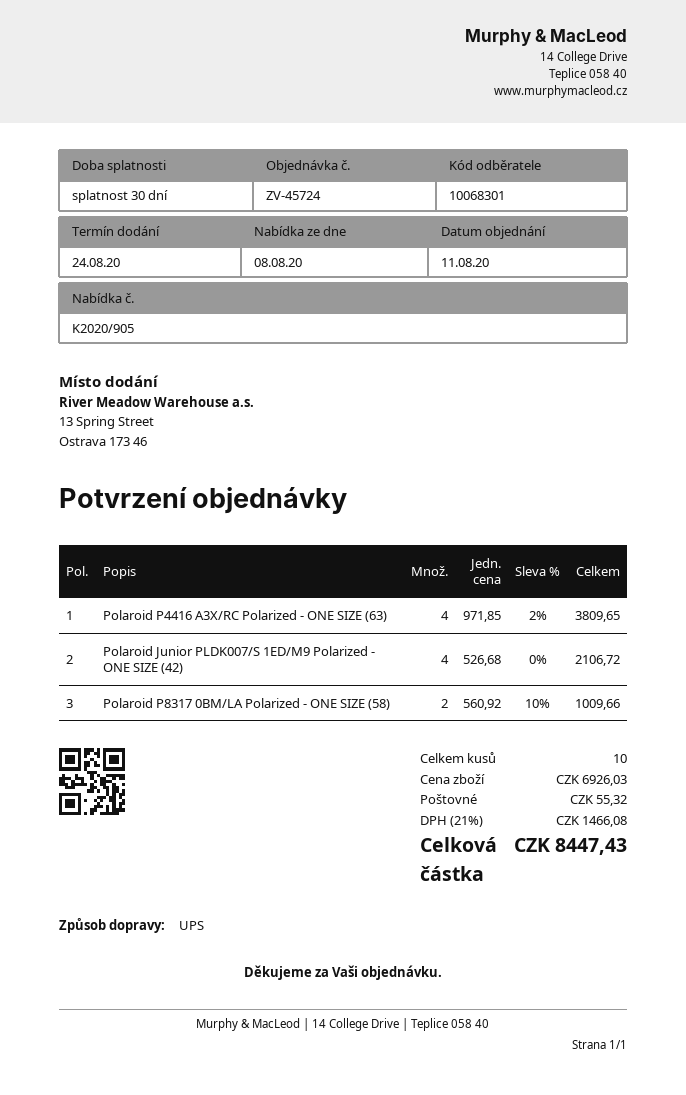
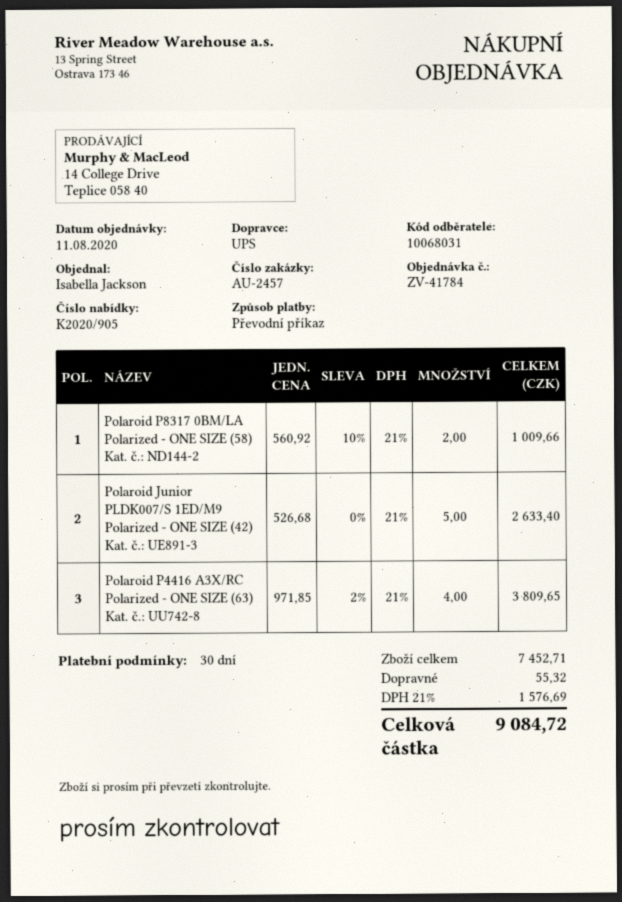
order number: ZV-45724 -> ZV-41784
customer number: 10068301 -> 10068031
Polaroid Junior PLDK007/S 1ED/M9 Polarized - ONE SIZE (42): 4 x 526.68 = 2106.72 -> 5 x 526.68 = 2633.40
subtotal: 6926.03 -> 7452.71
tax: 21% = 1466.08 -> 21% = 1576.69
total: 8447.43 -> 9084.72

